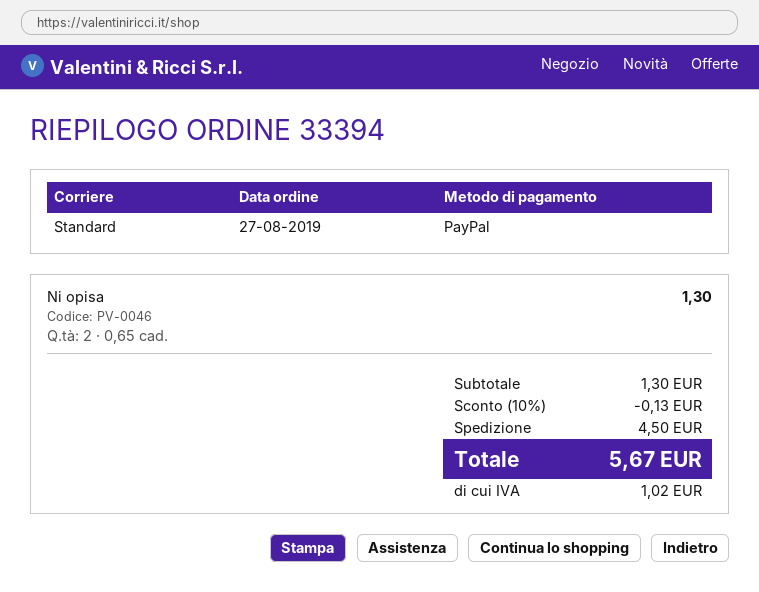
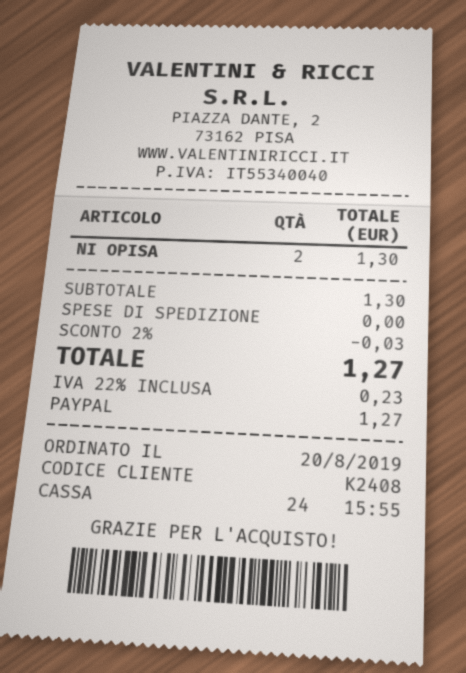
order date: 2019-08-27 -> 2019-08-20
discount: 10% = 0.13 -> 2% = 0.03
shipping: 4.50 -> 0.00
tax: 1.02 -> 0.23
total: 5.67 -> 1.27

